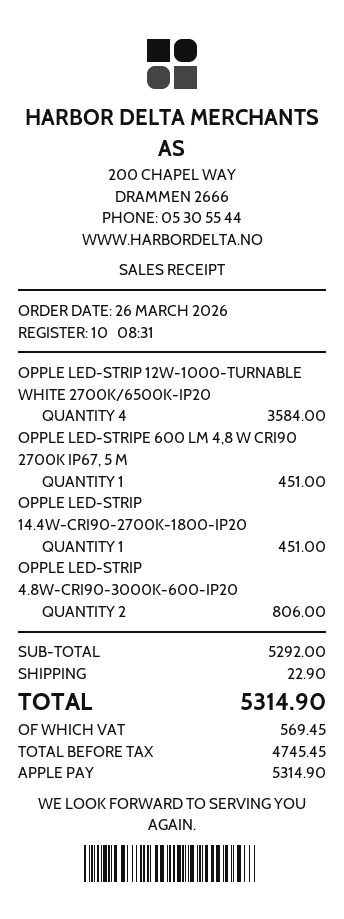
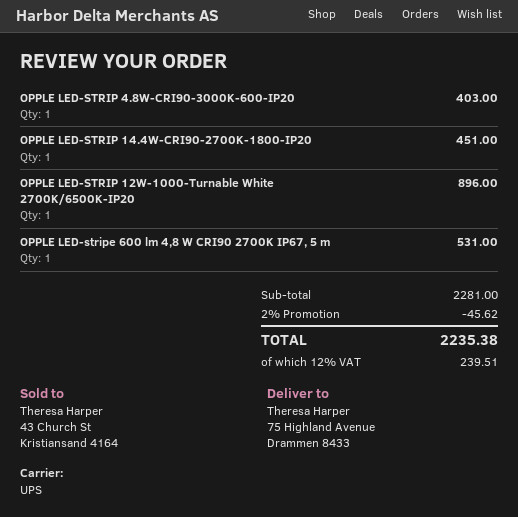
OPPLE LED-STRIP 12W-1000-TURNABLE WHITE 2700K/6500K-IP20: 4 for 3584.00 -> 1 for 896.00
OPPLE LED-STRIPE 600 LM 4,8 W CRI90 2700K IP67, 5 M: 1 for 451.00 -> 1 for 531.00
OPPLE LED-STRIP 4.8W-CRI90-3000K-600-IP20: 2 for 806.00 -> 1 for 403.00
subtotal: 5292.00 -> 2281.00
discount: none -> 2% = 45.62
shipping: 22.90 -> none
tax: 569.45 -> 239.51
total: 5314.90 -> 2235.38

